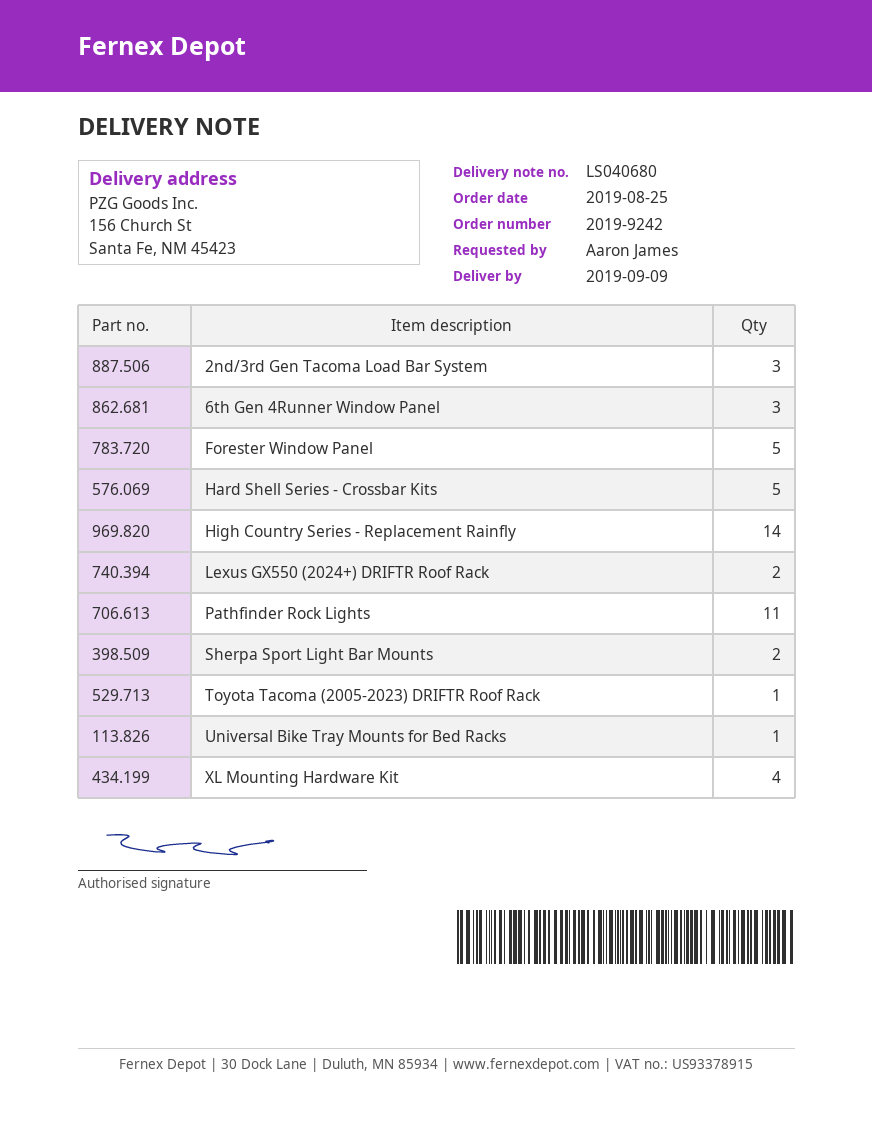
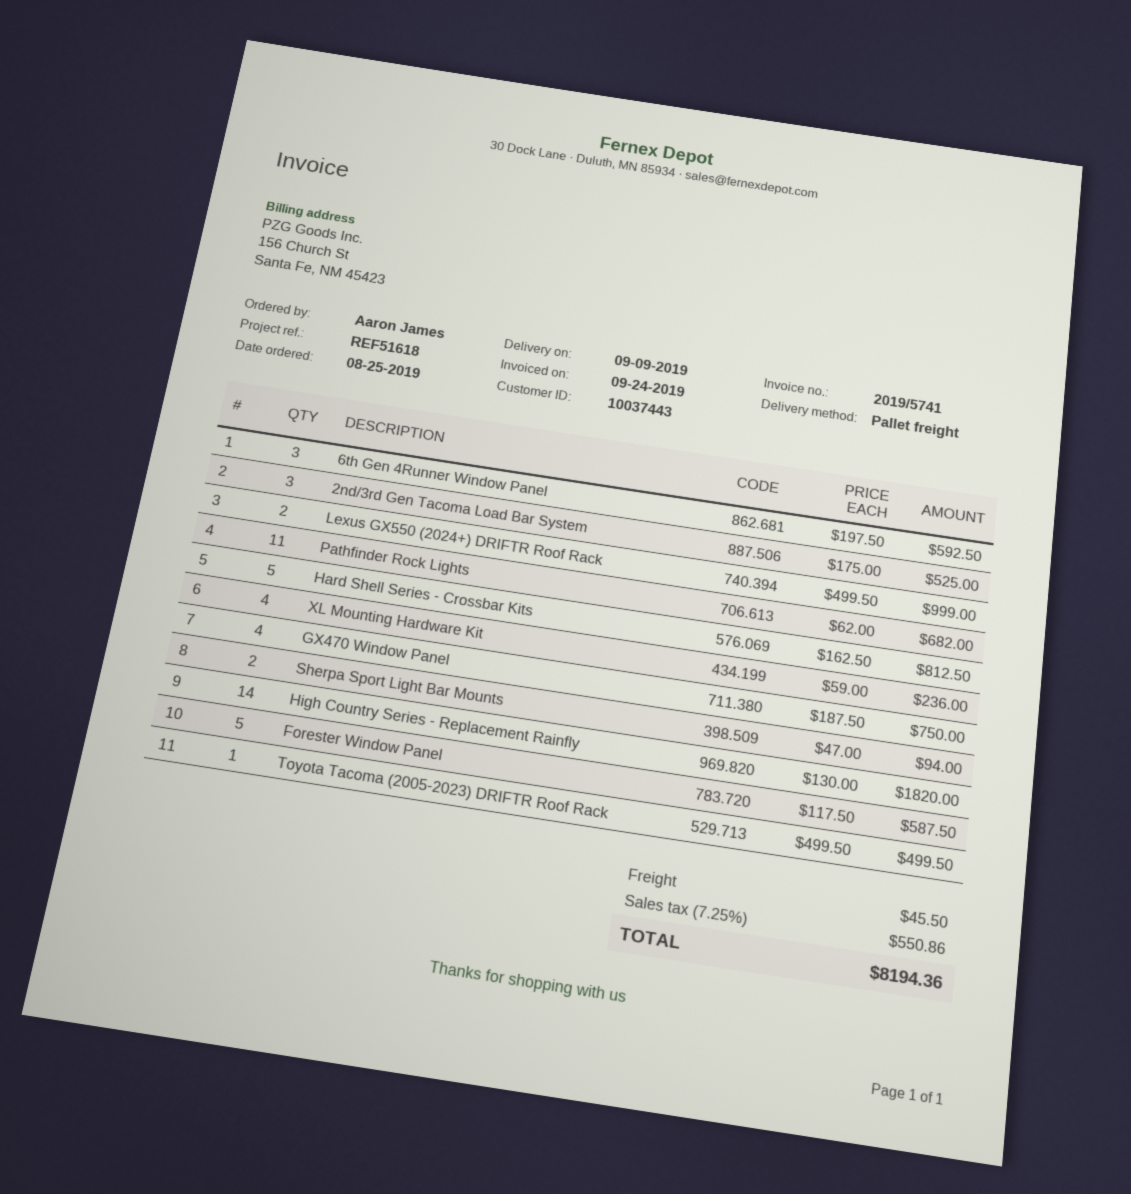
Universal Bike Tray Mounts for Bed Racks: 1 -> none
GX470 Window Panel: none -> 4

